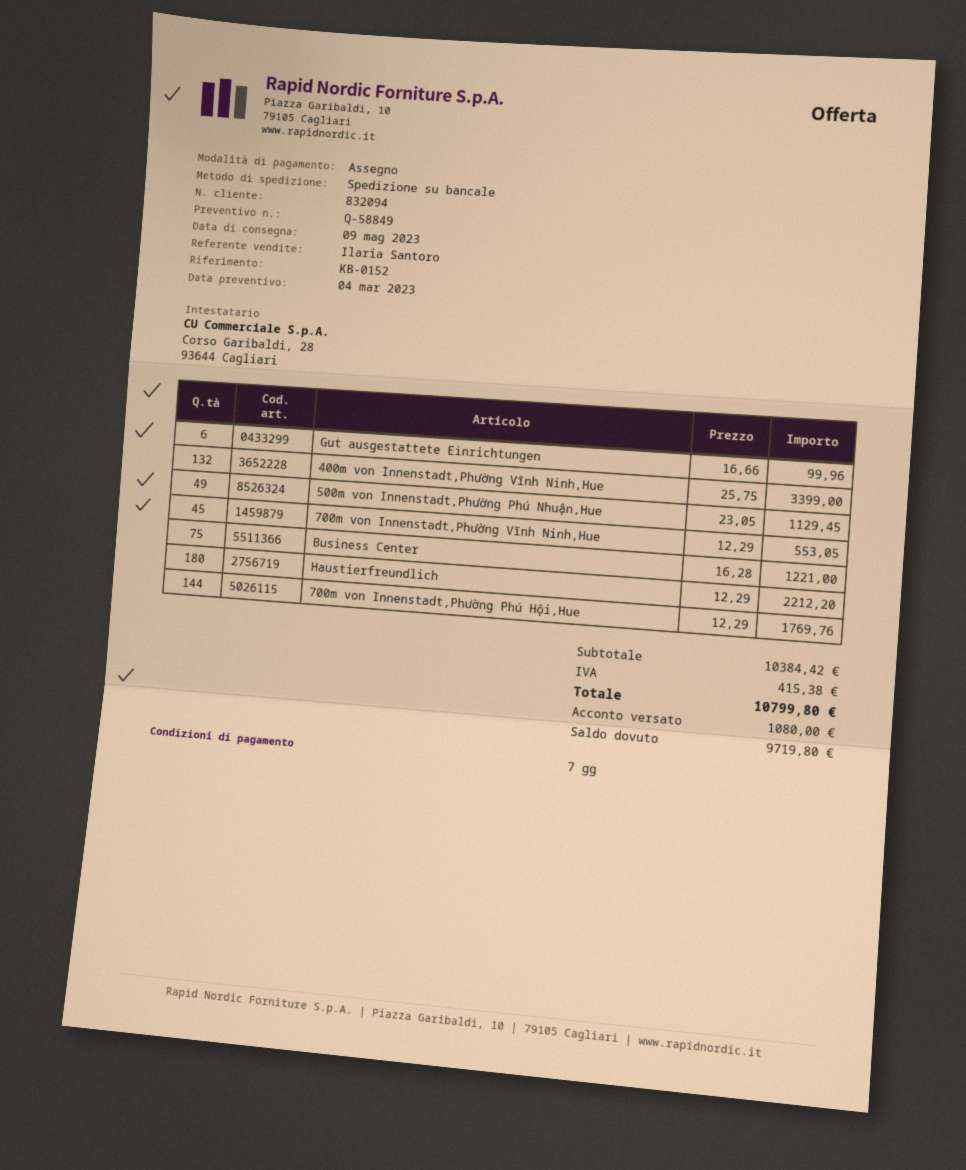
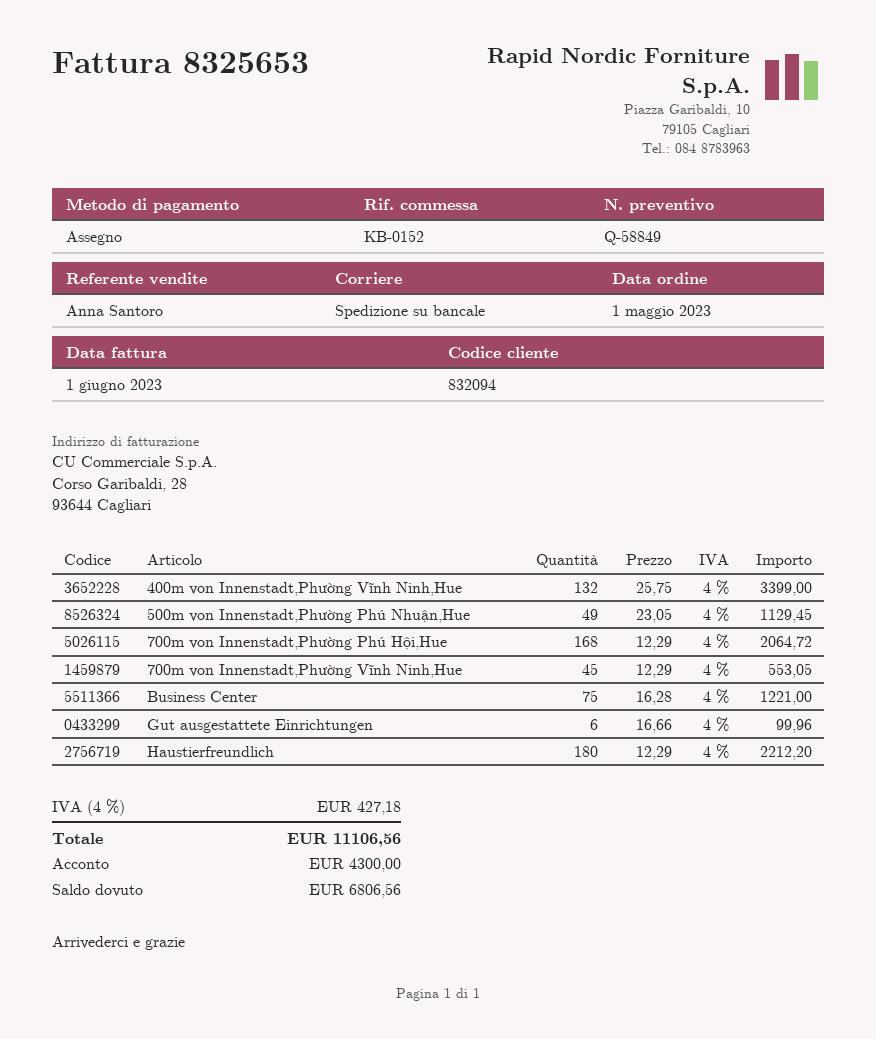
sales rep: Ilaria Santoro -> Anna Santoro
700m von Innenstadt,Phường Phú Hội,Hue: 144 x 12.29 = 1769.76 -> 168 x 12.29 = 2064.72
tax: 415.38 -> 427.18
total: 10799.80 -> 11106.56
deposit: 1080.00 -> 4300.00
balance: 9719.80 -> 6806.56

